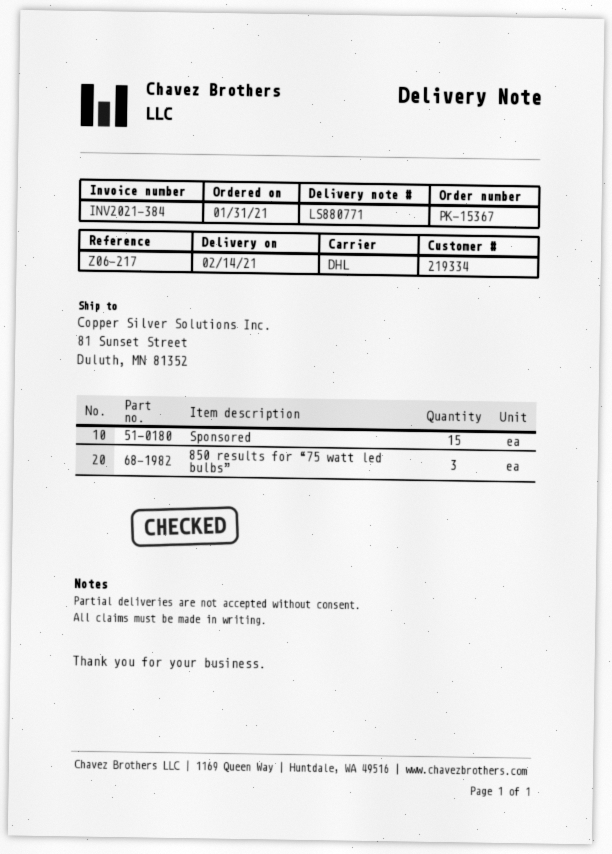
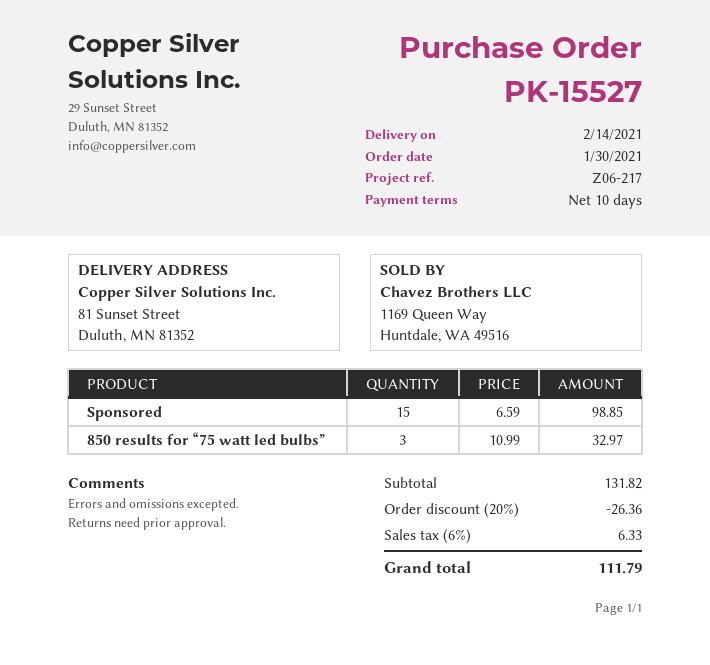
order number: PK-15367 -> PK-15527
order date: 2021-01-31 -> 2021-01-30

